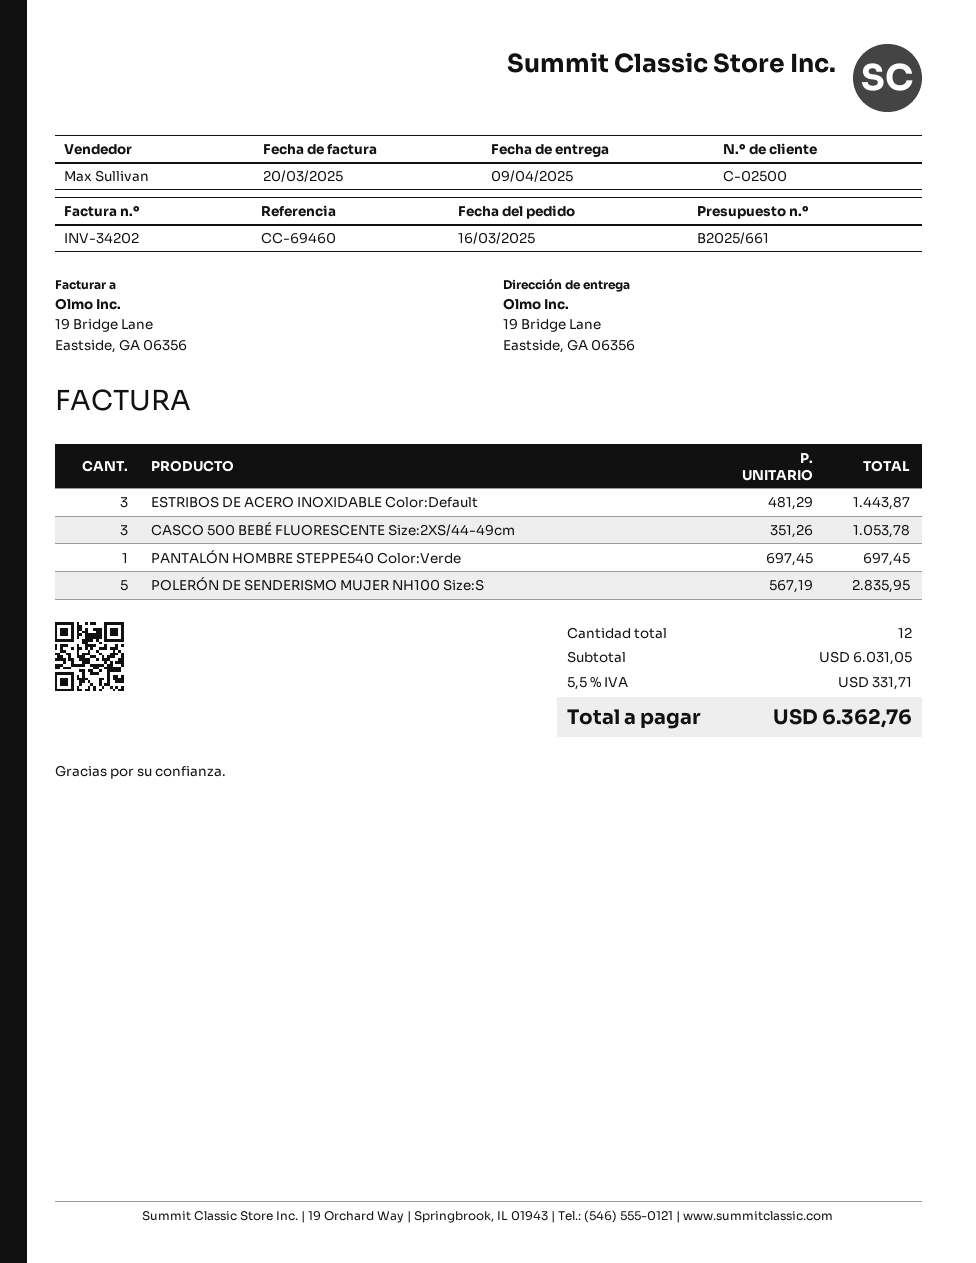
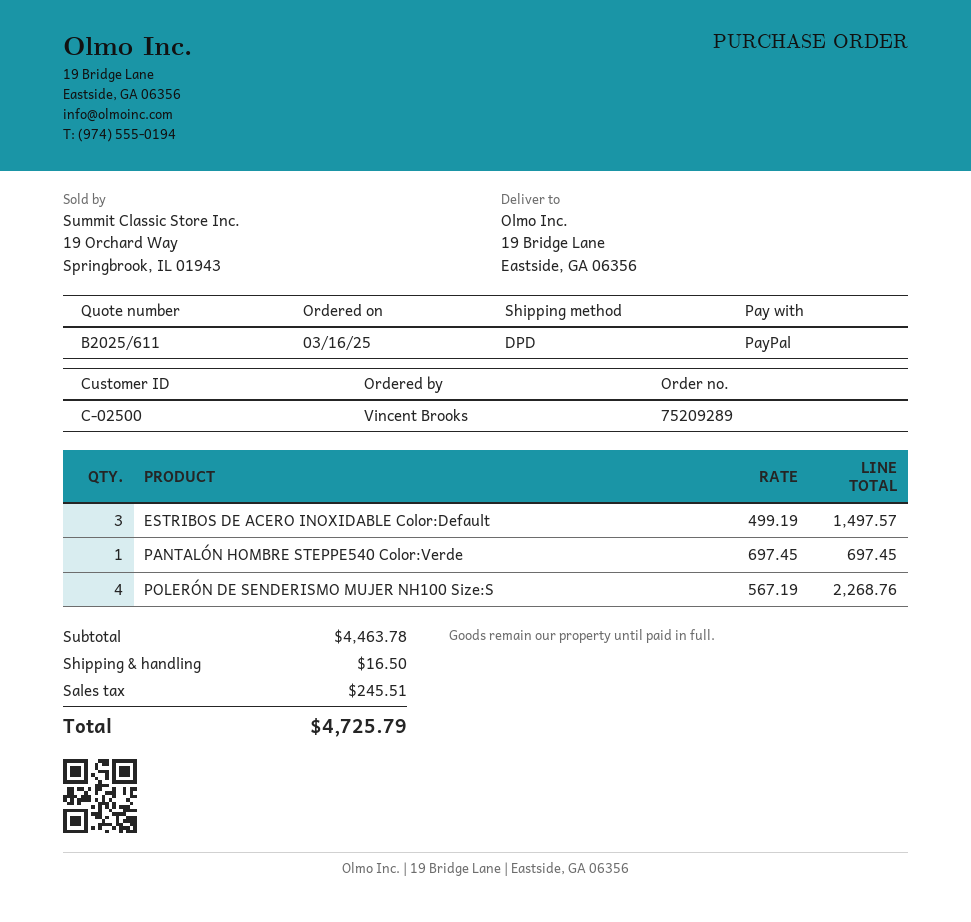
quote number: B2025/661 -> B2025/611
ESTRIBOS DE ACERO INOXIDABLE Color:Default: 3 x 481.29 = 1443.87 -> 3 x 499.19 = 1497.57
CASCO 500 BEBÉ FLUORESCENTE Size:2XS/44-49cm: 3 x 351.26 = 1053.78 -> none
POLERÓN DE SENDERISMO MUJER NH100 Size:S: 5 x 567.19 = 2835.95 -> 4 x 567.19 = 2268.76
subtotal: 6031.05 -> 4463.78
shipping: none -> 16.50
tax: 331.71 -> 245.51
total: 6362.76 -> 4725.79

